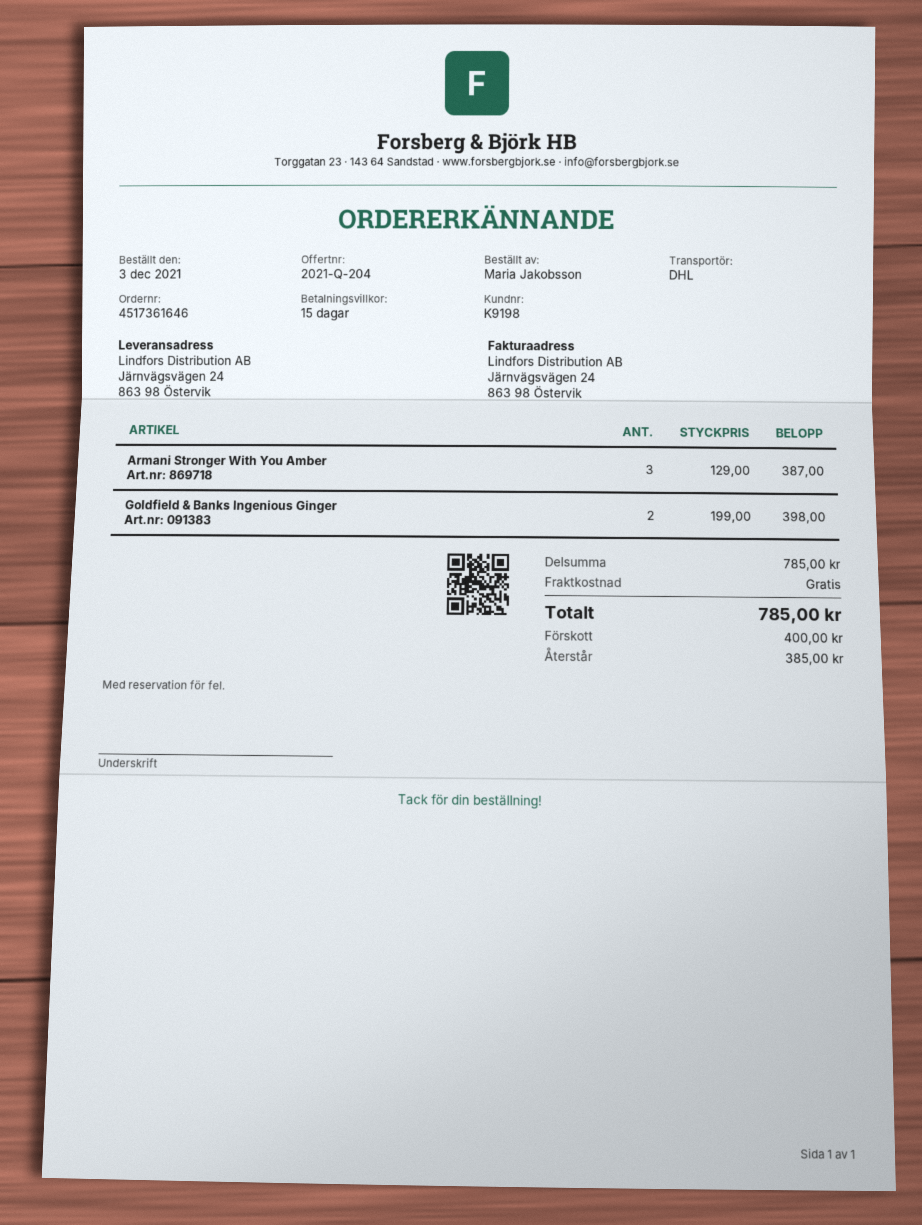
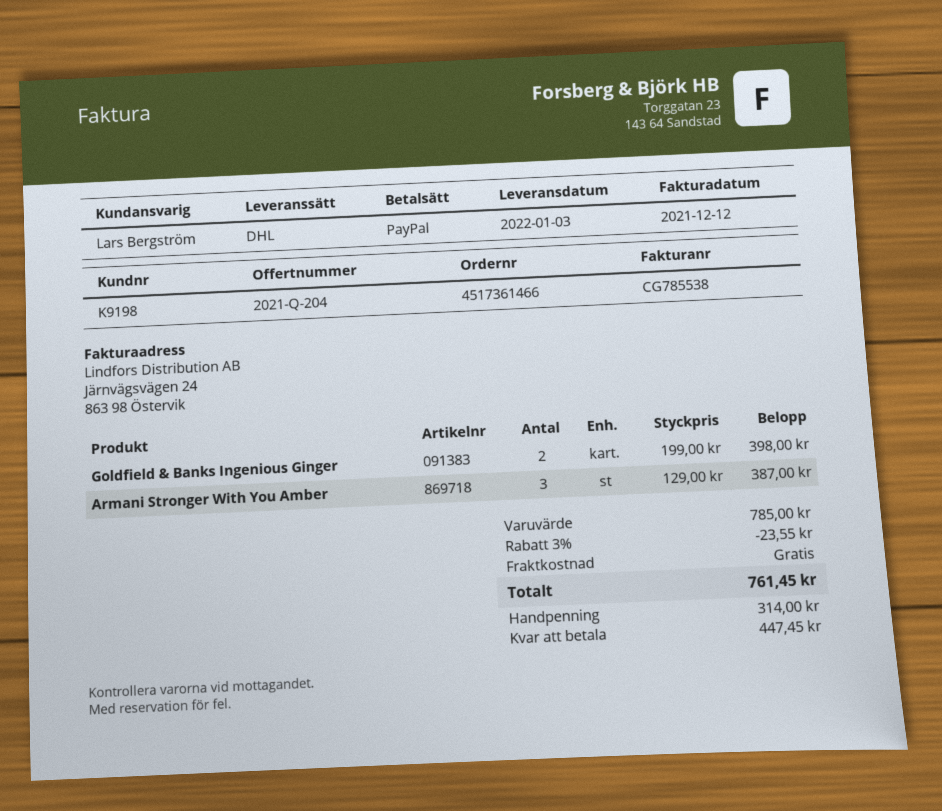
order number: 4517361646 -> 4517361466
discount: none -> 3% = 23.55
total: 785.00 -> 761.45
deposit: 400.00 -> 314.00
balance: 385.00 -> 447.45

